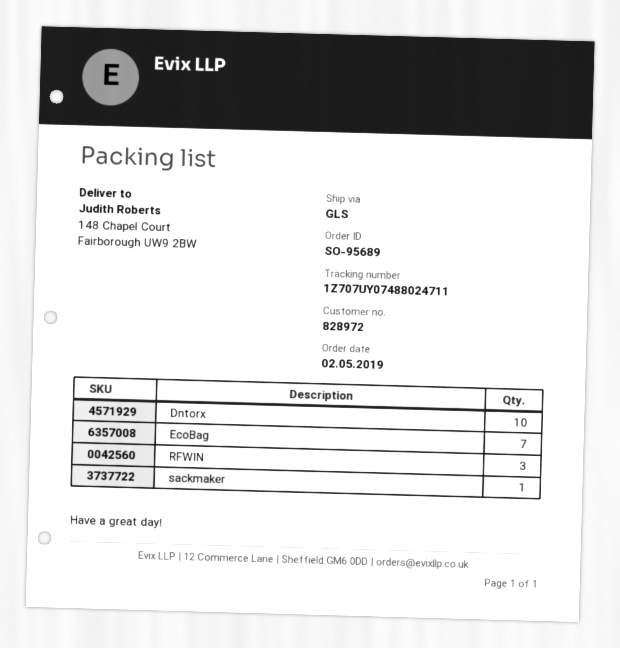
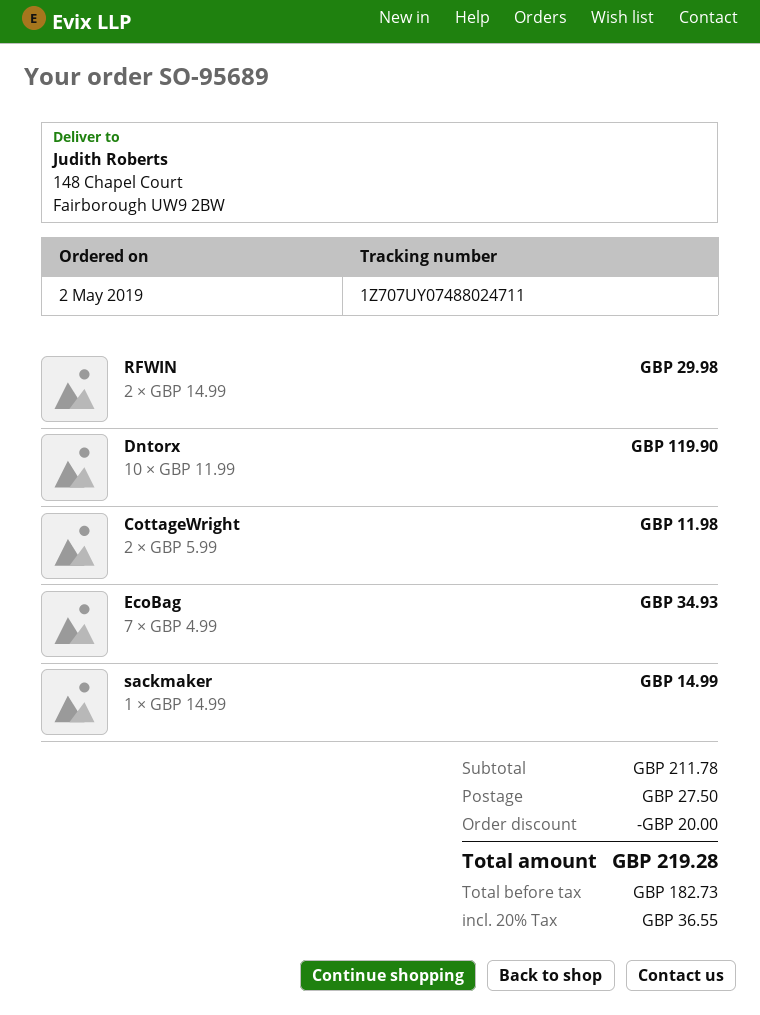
RFWIN: 3 -> 2
CottageWright: none -> 2

